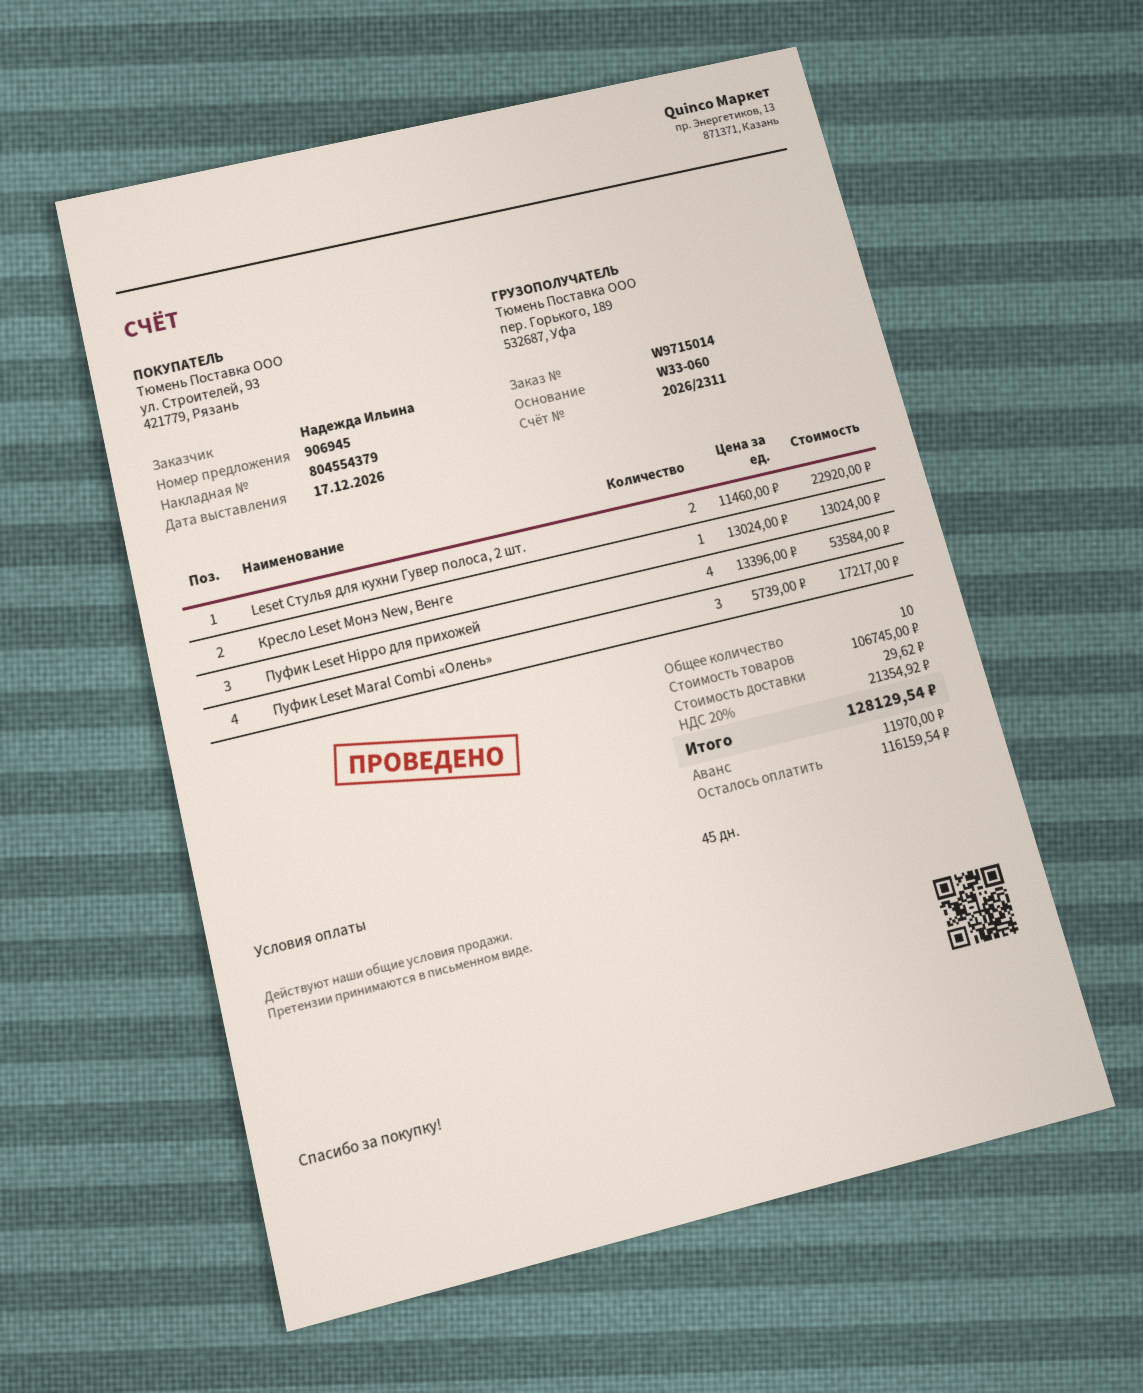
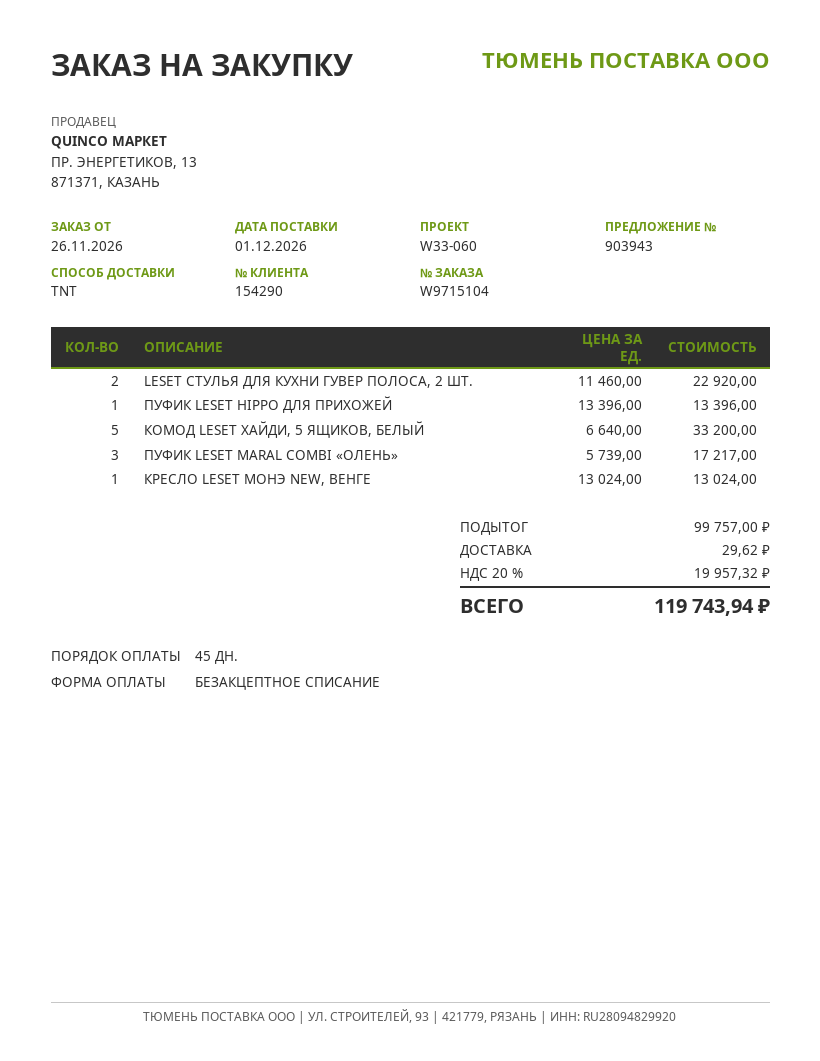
quote number: 906945 -> 903943
order number: W9715014 -> W9715104
Пуфик Leset Hippo для прихожей: 4 x 13396.00 = 53584.00 -> 1 x 13396.00 = 13396.00
КОМОД LESET ХАЙДИ, 5 ЯЩИКОВ, БЕЛЫЙ: none -> 5 x 6640.00 = 33200.00
subtotal: 106745.00 -> 99757.00
tax: 20% = 21354.92 -> 20% = 19957.32
total: 128129.54 -> 119743.94

